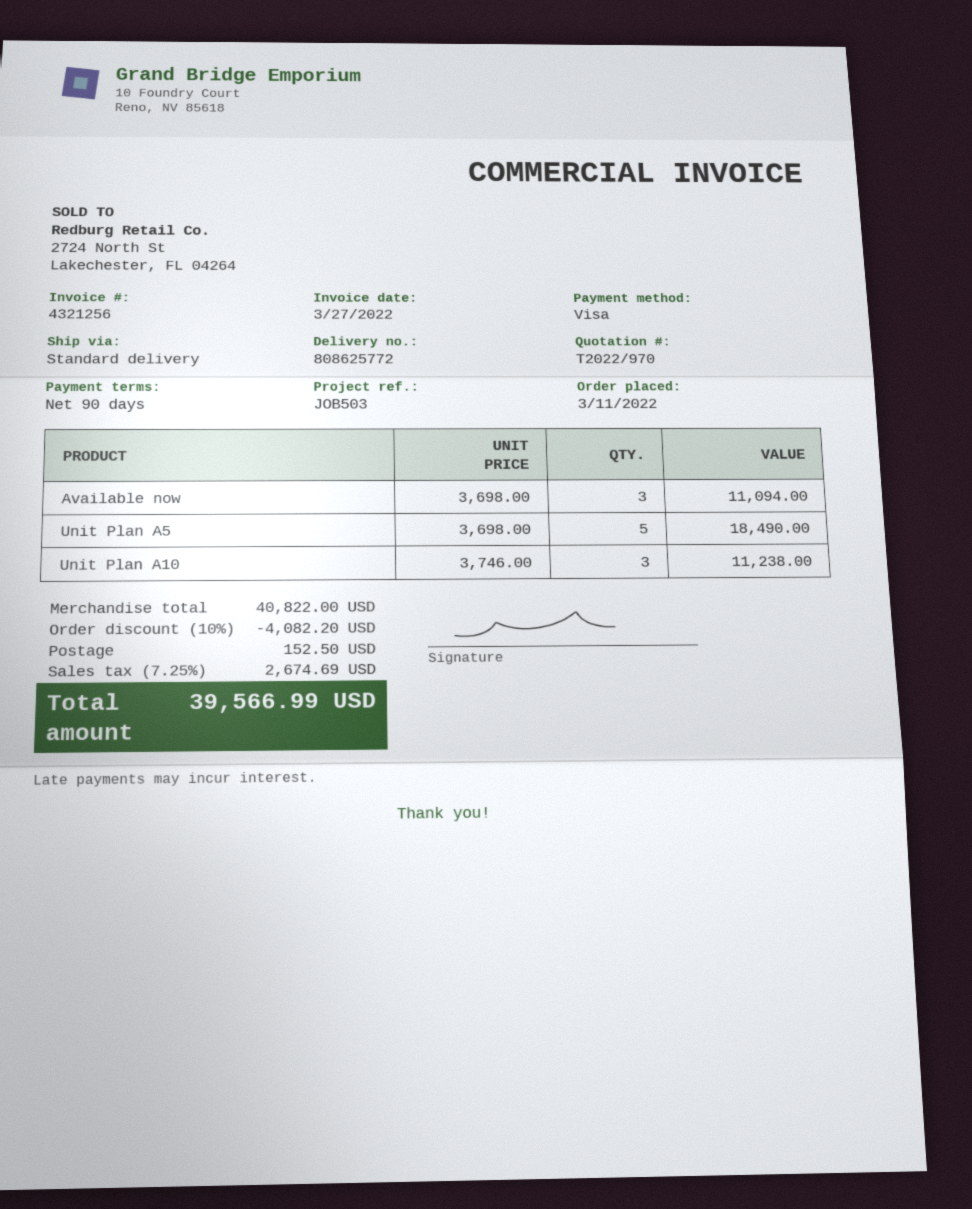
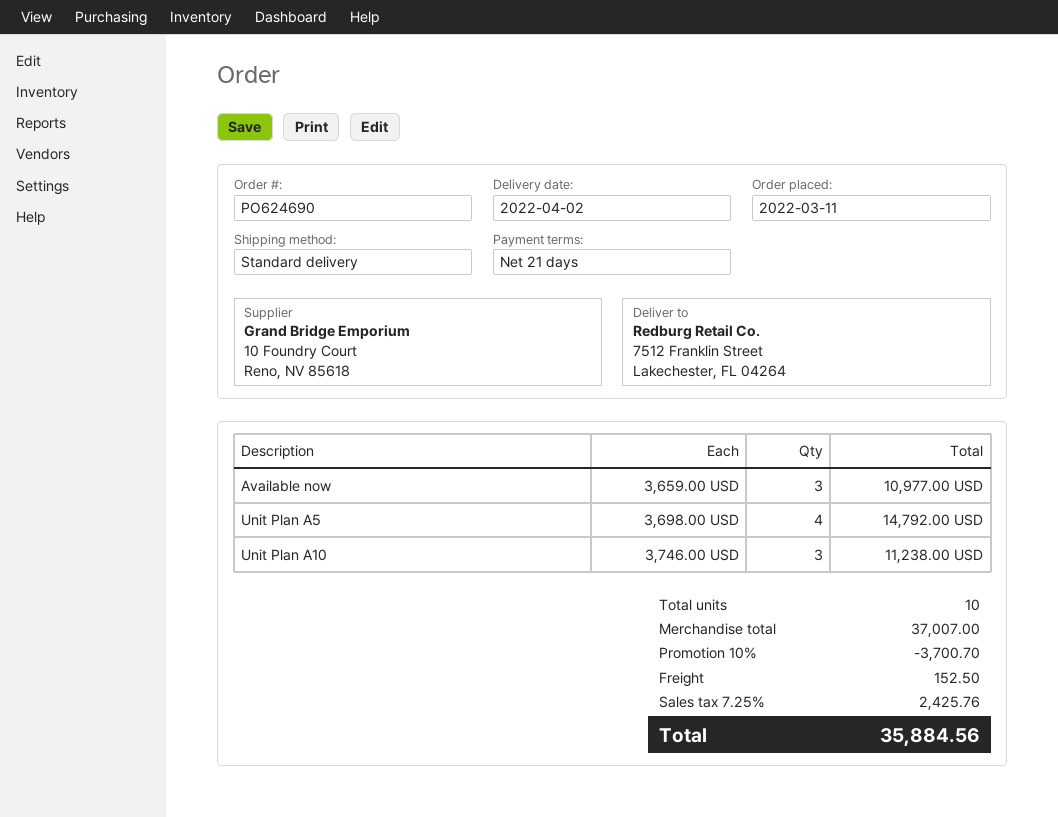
payment terms: 90 days -> 21 days
Available now: 3 x 3698.00 = 11094.00 -> 3 x 3659.00 = 10977.00
Unit Plan A5: 5 x 3698.00 = 18490.00 -> 4 x 3698.00 = 14792.00
subtotal: 40822.00 -> 37007.00
discount: 10% = 4082.20 -> 10% = 3700.70
tax: 7.25% = 2674.69 -> 7.25% = 2425.76
total: 39566.99 -> 35884.56

